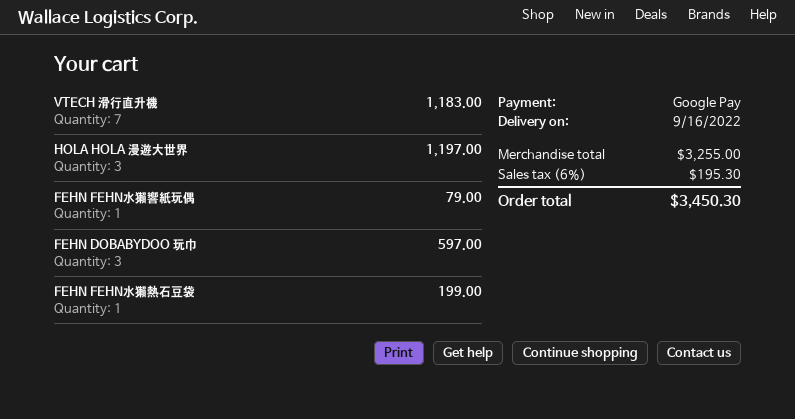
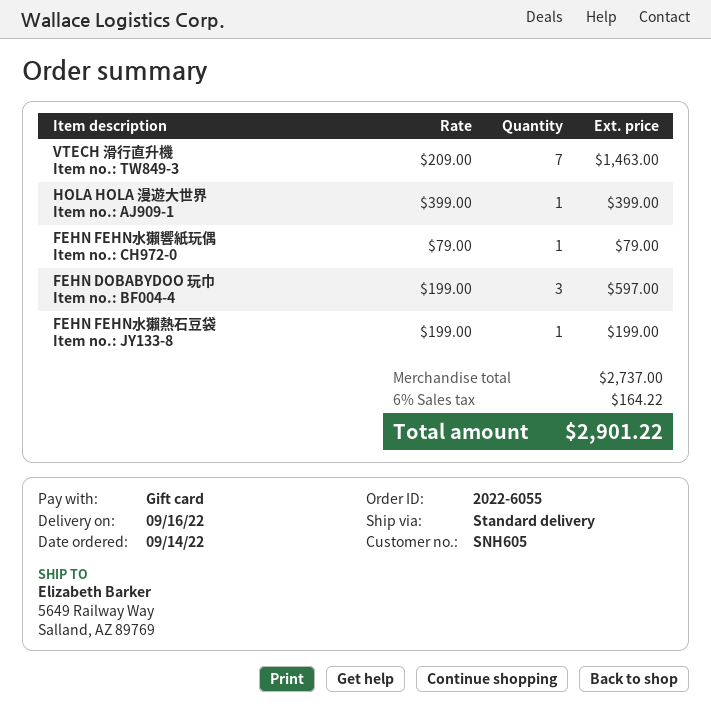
payment method: Google Pay -> gift card
VTECH 滑行直升機: 7 for 1183.00 -> 7 for 1463.00
HOLA HOLA 漫遊大世界: 3 for 1197.00 -> 1 for 399.00
subtotal: 3255.00 -> 2737.00
tax: 6% = 195.30 -> 6% = 164.22
total: 3450.30 -> 2901.22

